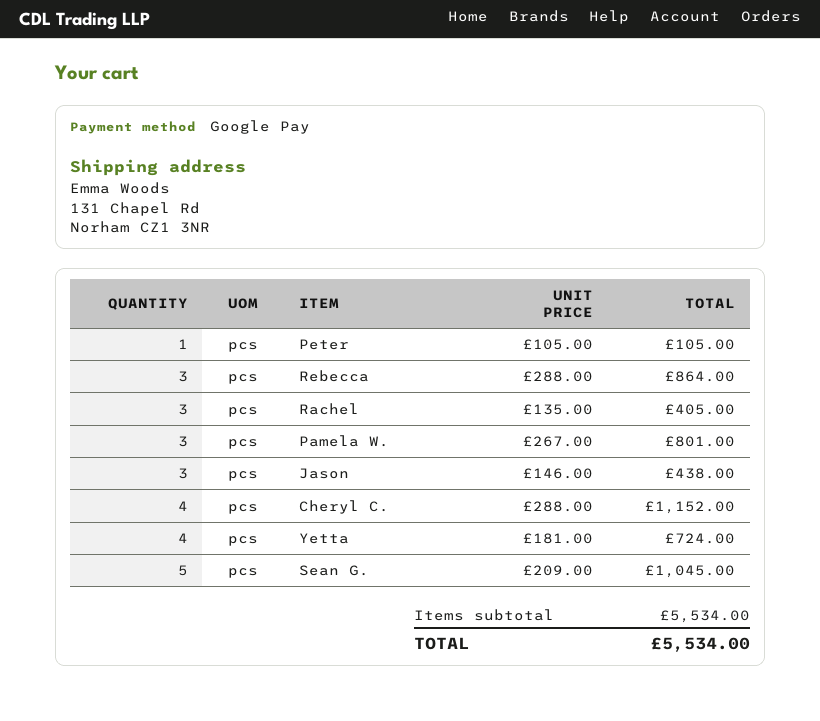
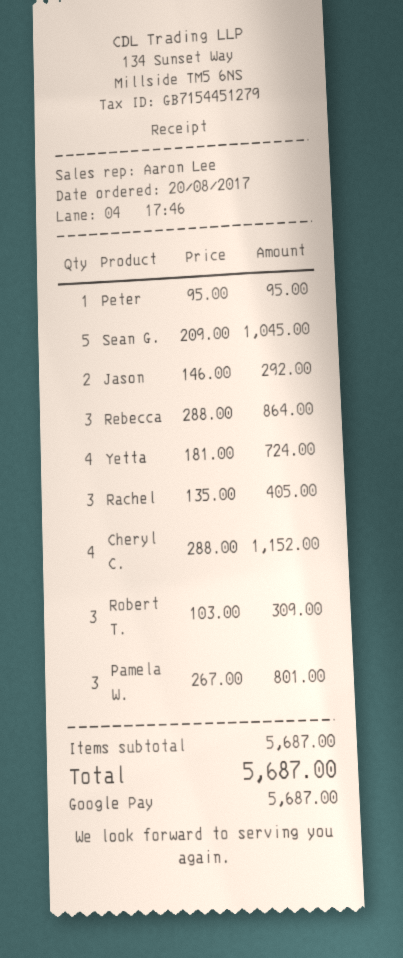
Peter: 1 x 105.00 = 105.00 -> 1 x 95.00 = 95.00
Jason: 3 x 146.00 = 438.00 -> 2 x 146.00 = 292.00
Robert T.: none -> 3 x 103.00 = 309.00
subtotal: 5534.00 -> 5687.00
total: 5534.00 -> 5687.00

